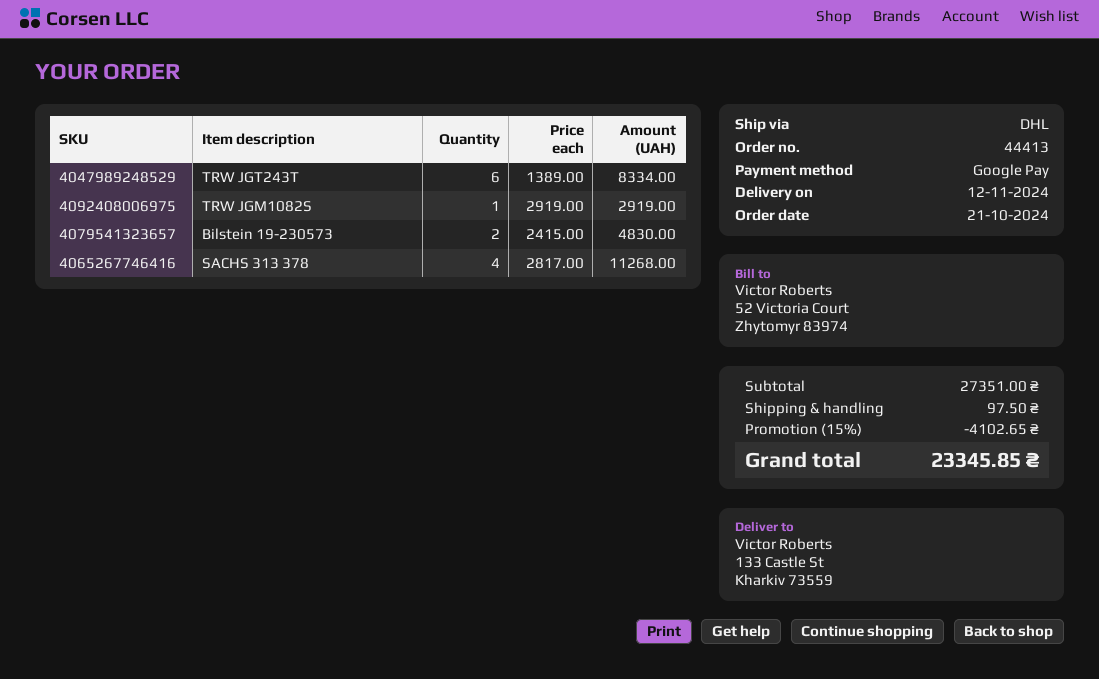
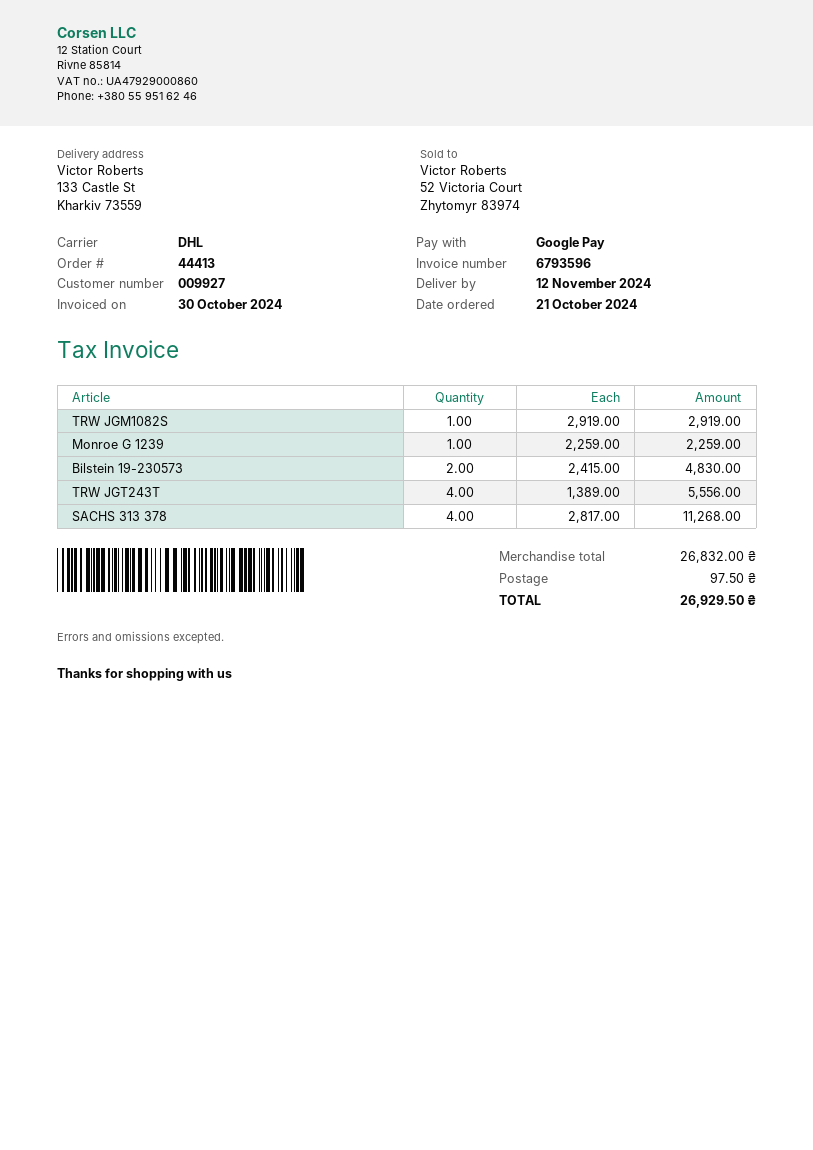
TRW JGT243T: 6 x 1389.00 = 8334.00 -> 4 x 1389.00 = 5556.00
Monroe G 1239: none -> 1 x 2259.00 = 2259.00
subtotal: 27351.00 -> 26832.00
discount: 15% = 4102.65 -> none
total: 23345.85 -> 26929.50

